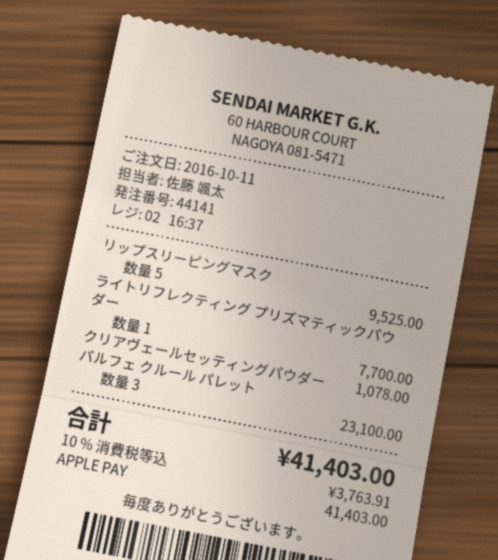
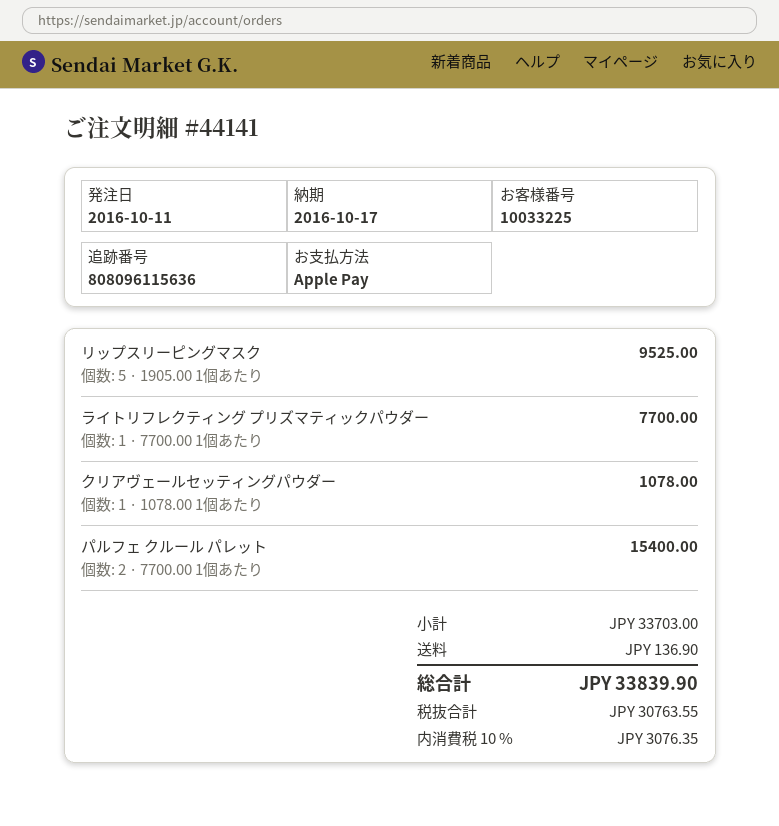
パルフェ クルール パレット: 3 for 23100.00 -> 2 for 15400.00
shipping: none -> 136.90
tax: 10% = 3763.91 -> 10% = 3076.35
total: 41403.00 -> 33839.90

